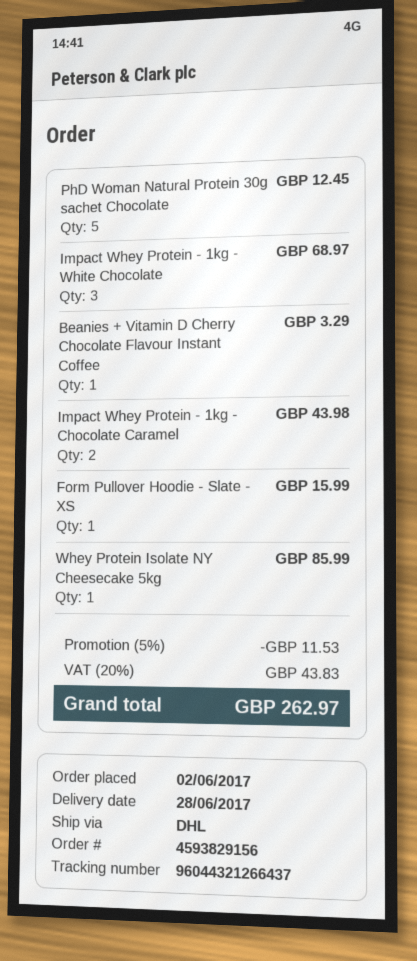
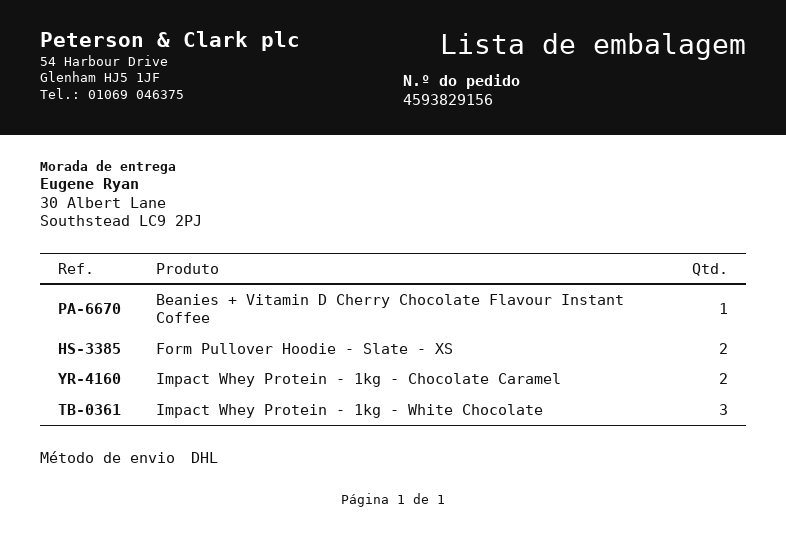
PhD Woman Natural Protein 30g sachet Chocolate: 5 -> none
Form Pullover Hoodie - Slate - XS: 1 -> 2
Whey Protein Isolate NY Cheesecake 5kg: 1 -> none

